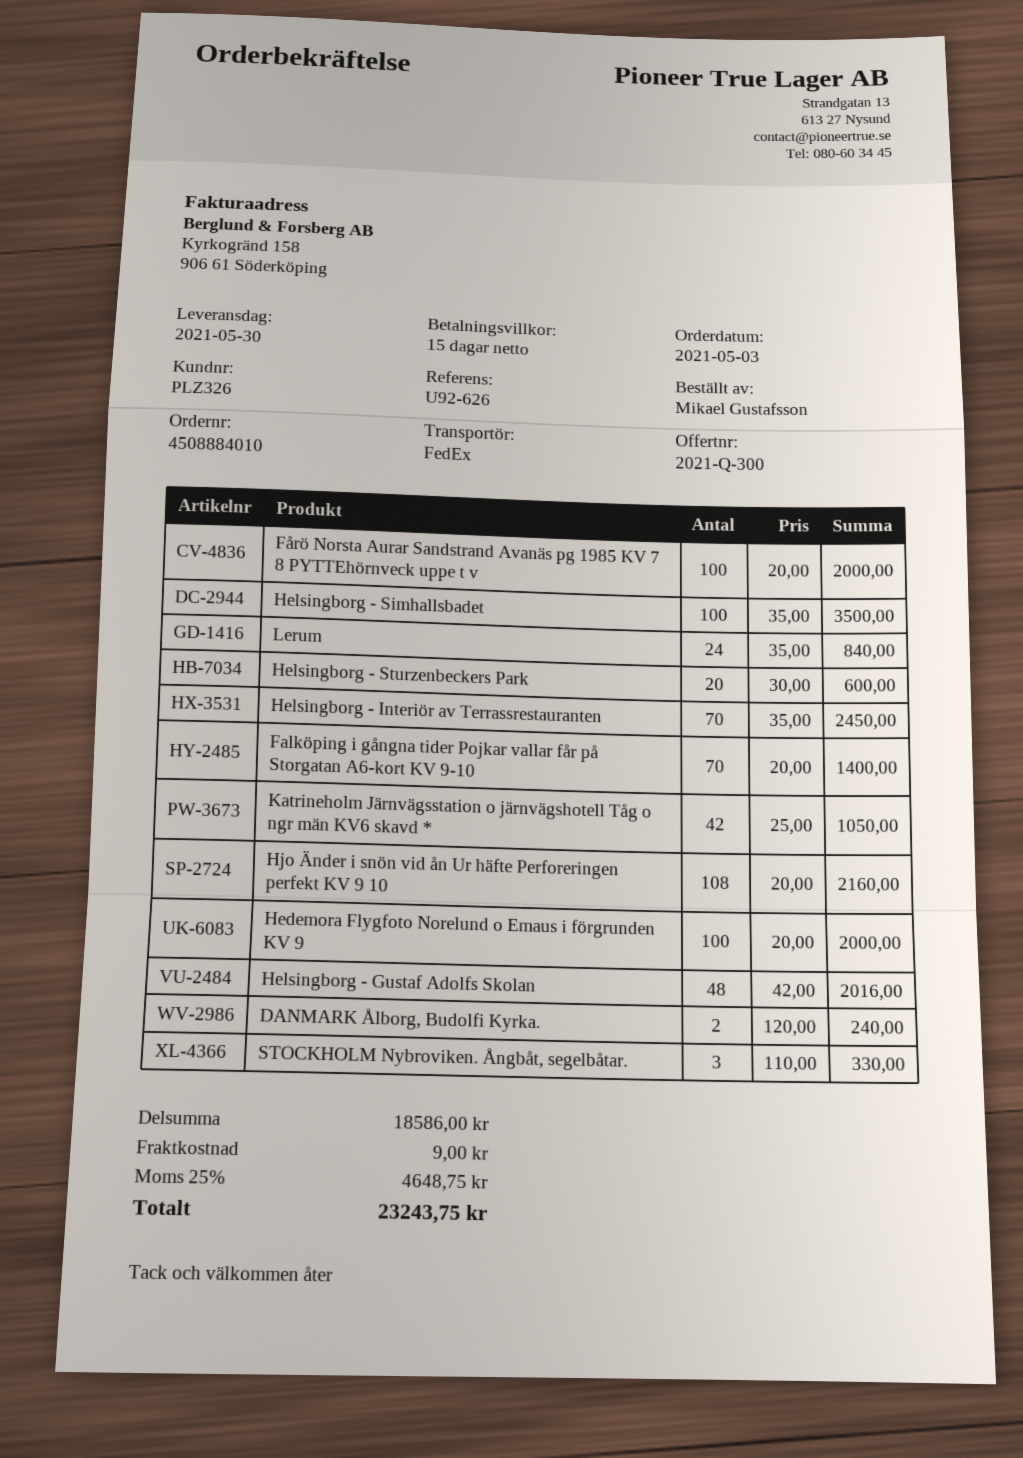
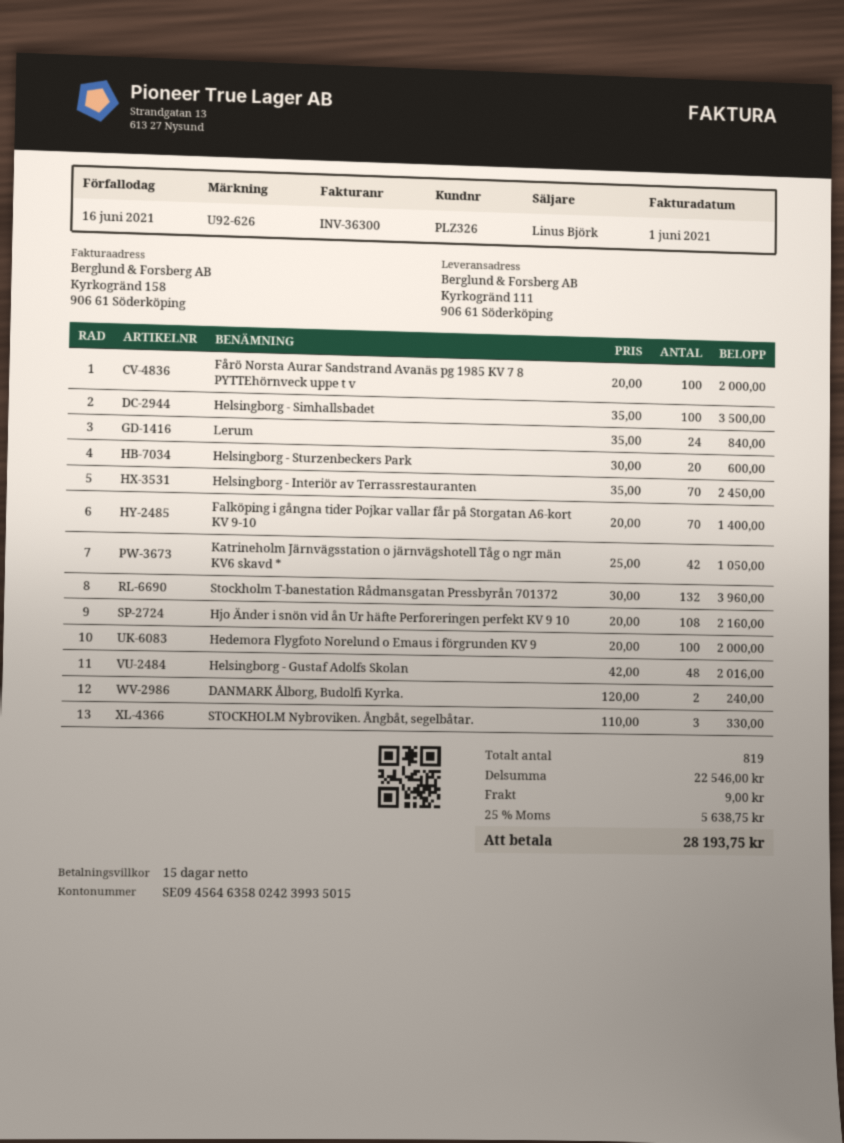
Stockholm T-banestation Rådmansgatan Pressbyrån 701372: none -> 132 x 30.00 = 3960.00
subtotal: 18586.00 -> 22546.00
tax: 25% = 4648.75 -> 25% = 5638.75
total: 23243.75 -> 28193.75

